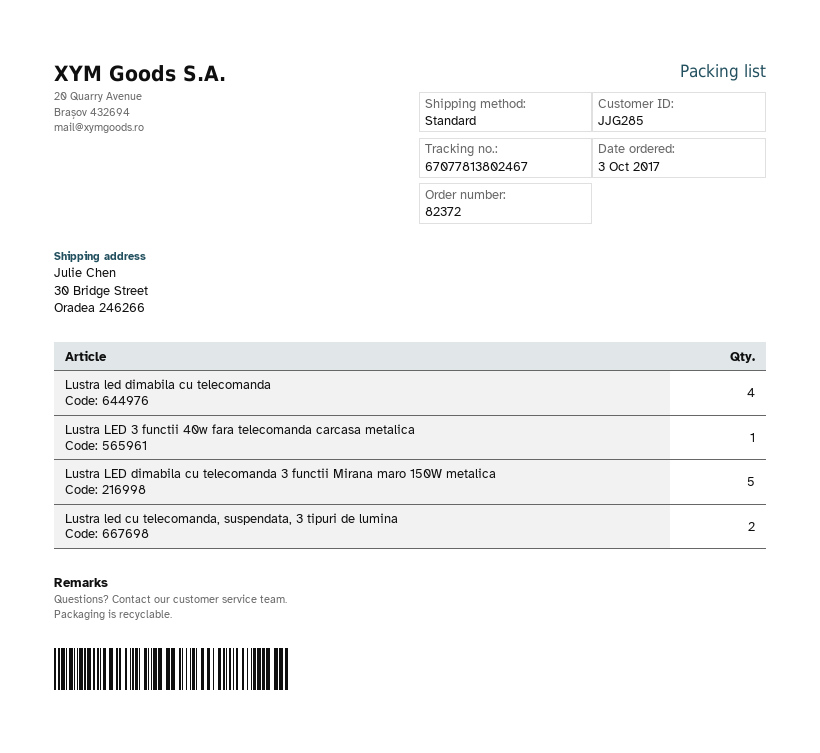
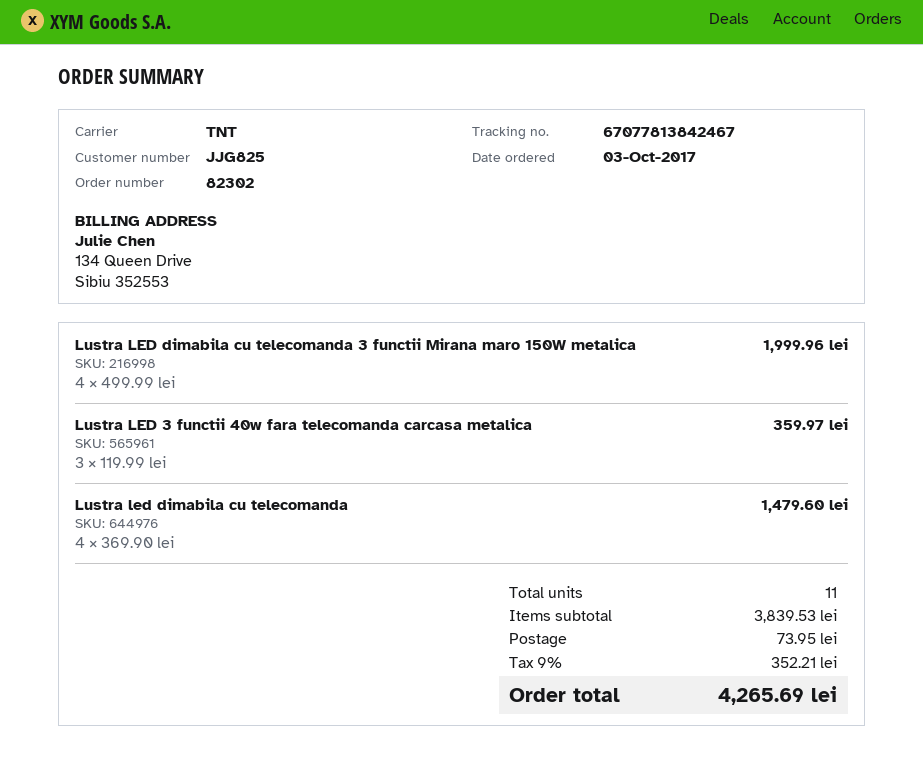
order number: 82372 -> 82302
customer number: JJG285 -> JJG825
shipping method: standard -> TNT
tracking number: 67077813802467 -> 67077813842467
Lustra LED 3 functii 40w fara telecomanda carcasa metalica: 1 -> 3
Lustra LED dimabila cu telecomanda 3 functii Mirana maro 150W metalica: 5 -> 4
Lustra led cu telecomanda, suspendata, 3 tipuri de lumina: 2 -> none

